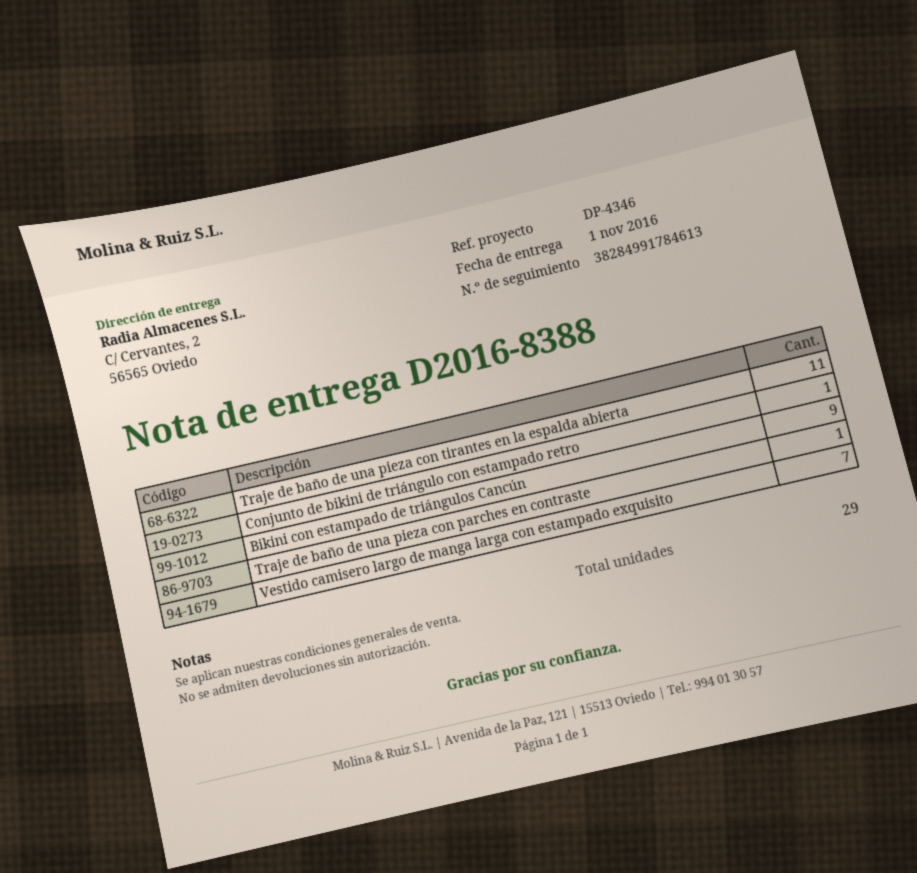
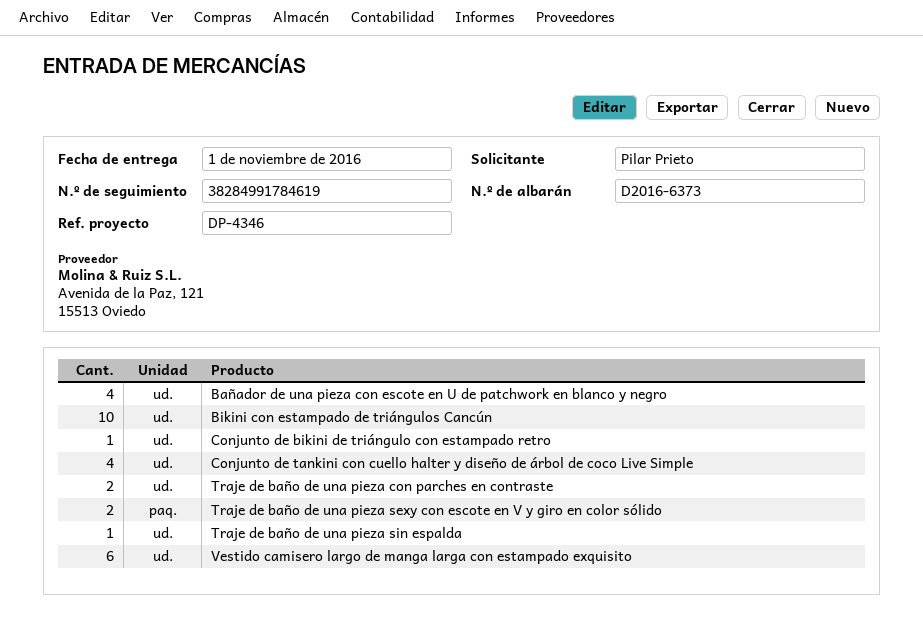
delivery note number: D2016-8388 -> D2016-6373
tracking number: 38284991784613 -> 38284991784619
Traje de baño de una pieza con tirantes en la espalda abierta: 11 -> none
Bikini con estampado de triángulos Cancún: 9 -> 10
Traje de baño de una pieza con parches en contraste: 1 -> 2
Vestido camisero largo de manga larga con estampado exquisito: 7 -> 6
Bañador de una pieza con escote en U de patchwork en blanco y negro: none -> 4
Conjunto de tankini con cuello halter y diseño de árbol de coco Live Simple: none -> 4
Traje de baño de una pieza sexy con escote en V y giro en color sólido: none -> 2
Traje de baño de una pieza sin espalda: none -> 1

